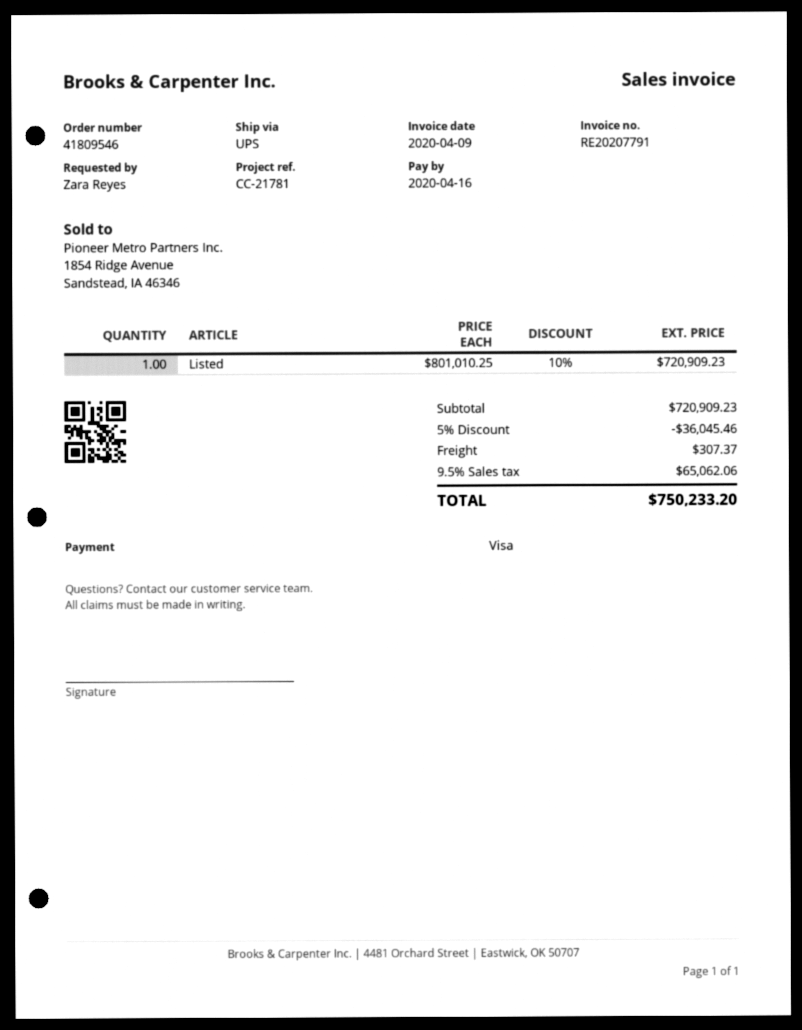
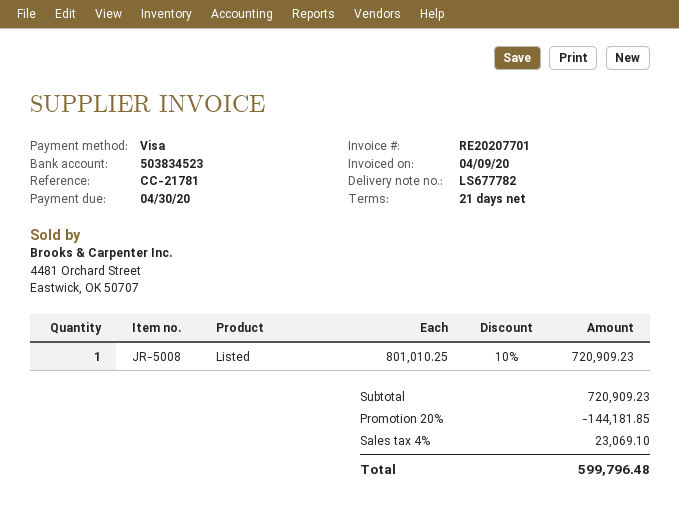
invoice number: RE20207791 -> RE20207701
due date: 2020-04-16 -> 2020-04-30
discount: 5% = 36045.46 -> 20% = 144181.85
shipping: 307.37 -> none
tax: 9.5% = 65062.06 -> 4% = 23069.10
total: 750233.20 -> 599796.48

